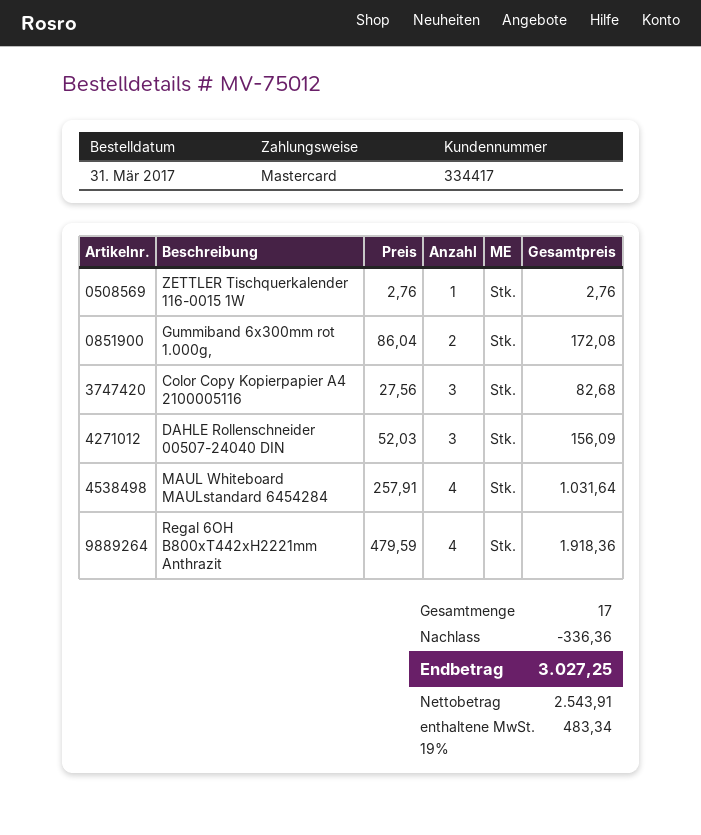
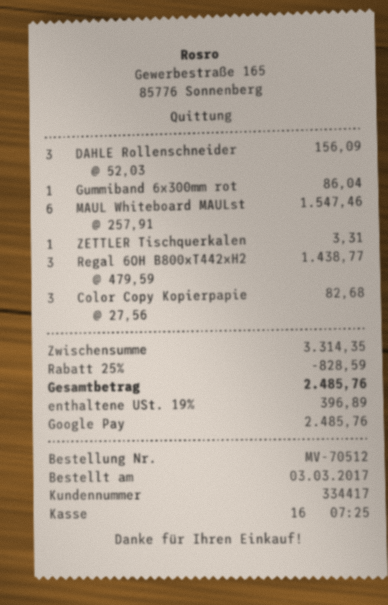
order number: MV-75012 -> MV-70512
order date: 2017-03-31 -> 2017-03-03
payment method: Mastercard -> Google Pay
ZETTLER Tischquerkalender 116-0015 1W: 1 x 2.76 = 2.76 -> 1 x 3.31 = 3.31
Gummiband 6x300mm rot 1.000g,: 2 x 86.04 = 172.08 -> 1 x 86.04 = 86.04
MAUL Whiteboard MAULstandard 6454284: 4 x 257.91 = 1031.64 -> 6 x 257.91 = 1547.46
Regal 6OH B800xT442xH2221mm Anthrazit: 4 x 479.59 = 1918.36 -> 3 x 479.59 = 1438.77
discount: 336.36 -> 828.59
tax: 19% = 483.34 -> 19% = 396.89
total: 3027.25 -> 2485.76

